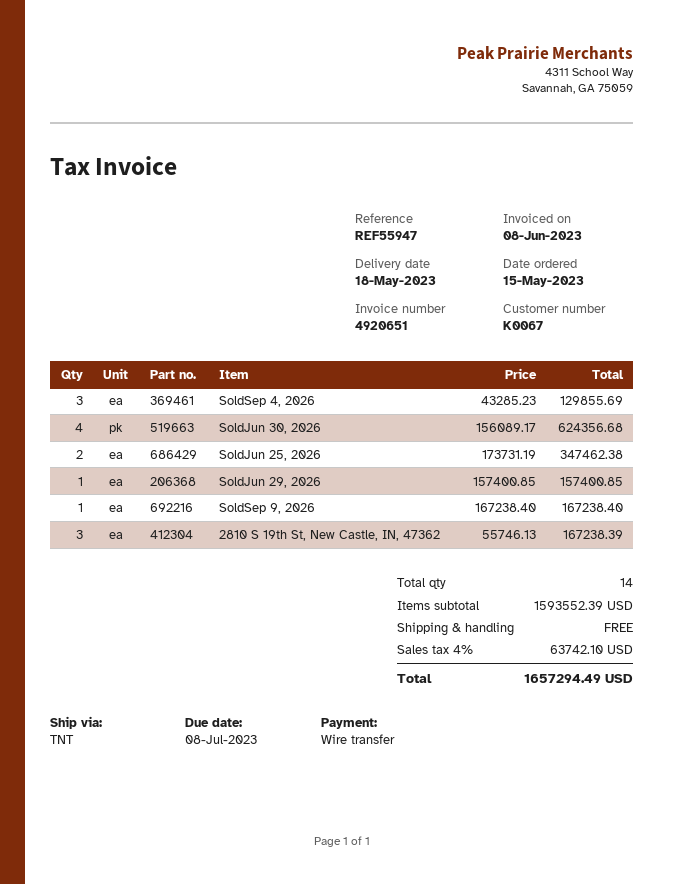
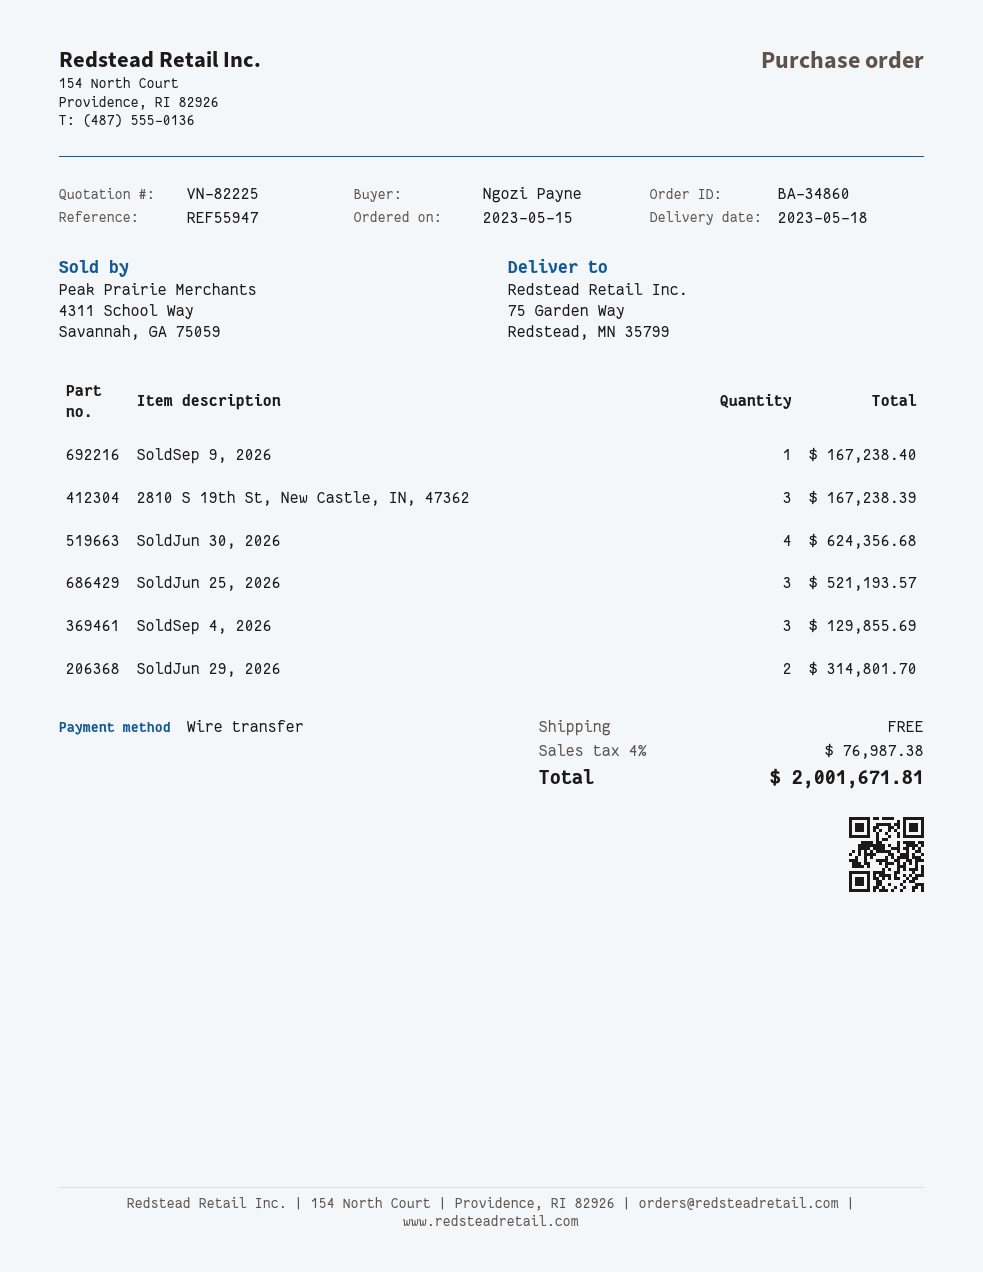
SoldJun 25, 2026: 2 for 347462.38 -> 3 for 521193.57
SoldJun 29, 2026: 1 for 157400.85 -> 2 for 314801.70
tax: 4% = 63742.10 -> 4% = 76987.38
total: 1657294.49 -> 2001671.81

